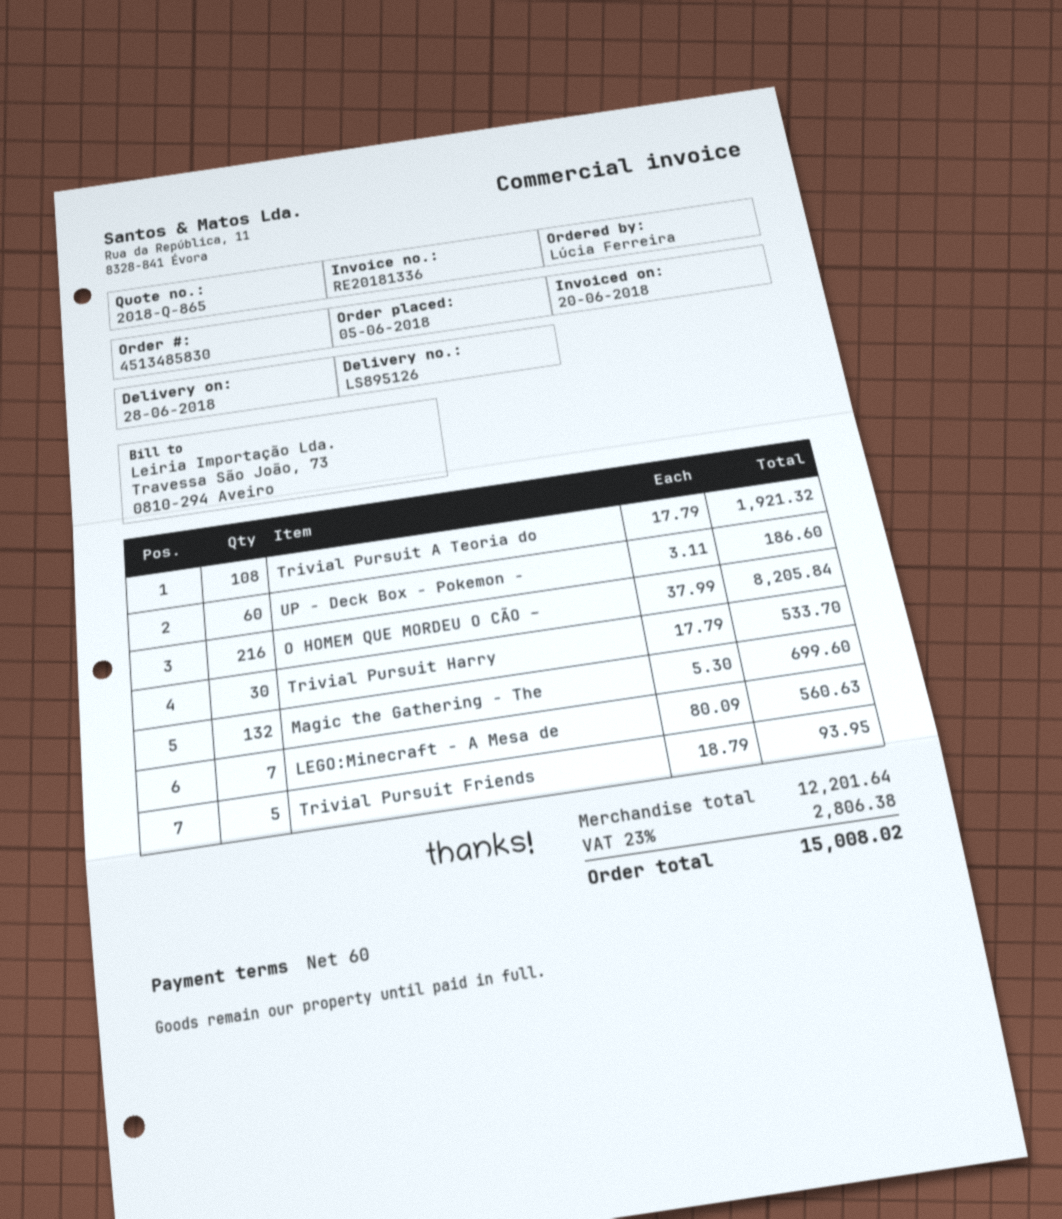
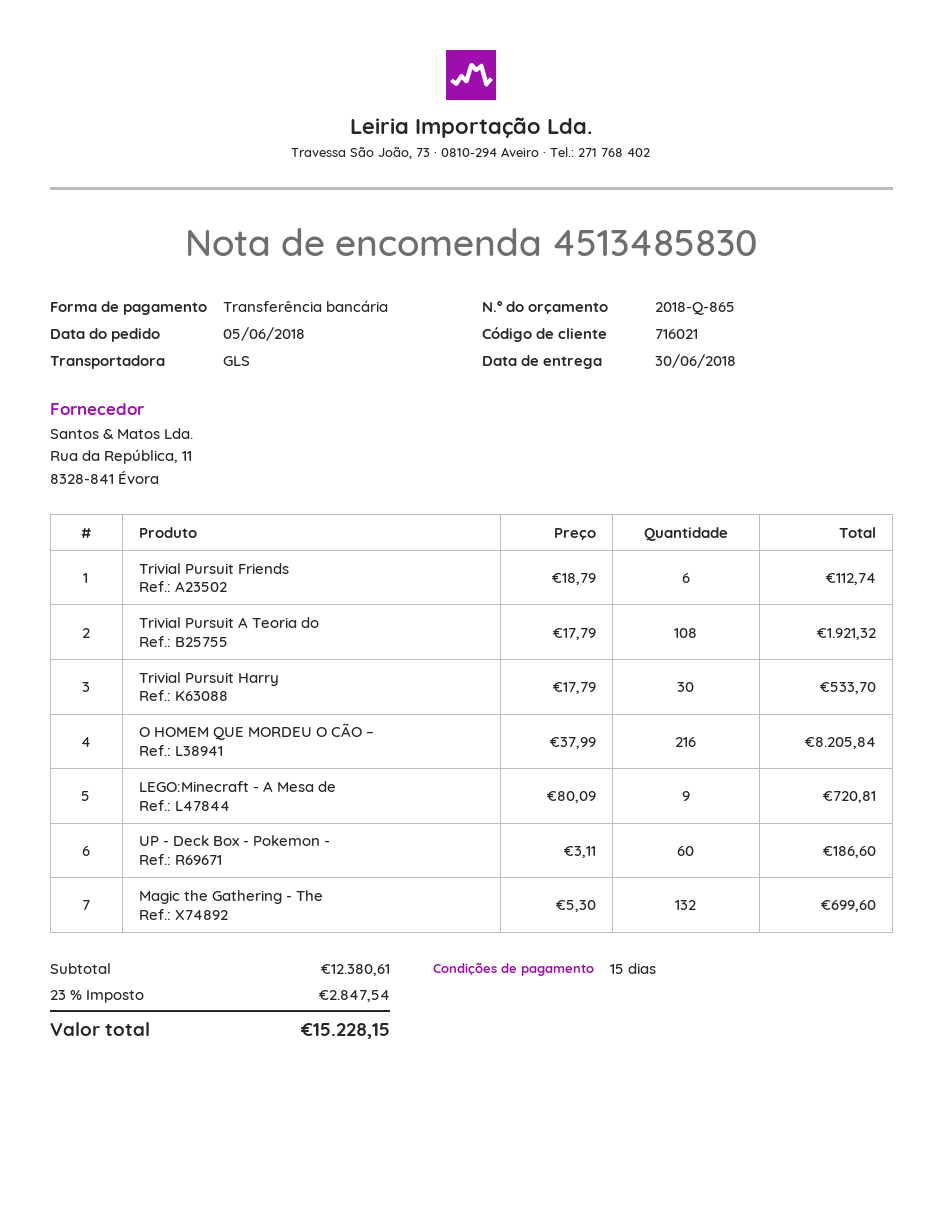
delivery date: 2018-06-28 -> 2018-06-30
payment terms: 60 days -> 15 days
LEGO:Minecraft - A Mesa de: 7 x 80.09 = 560.63 -> 9 x 80.09 = 720.81
Trivial Pursuit Friends: 5 x 18.79 = 93.95 -> 6 x 18.79 = 112.74
subtotal: 12201.64 -> 12380.61
tax: 23% = 2806.38 -> 23% = 2847.54
total: 15008.02 -> 15228.15

